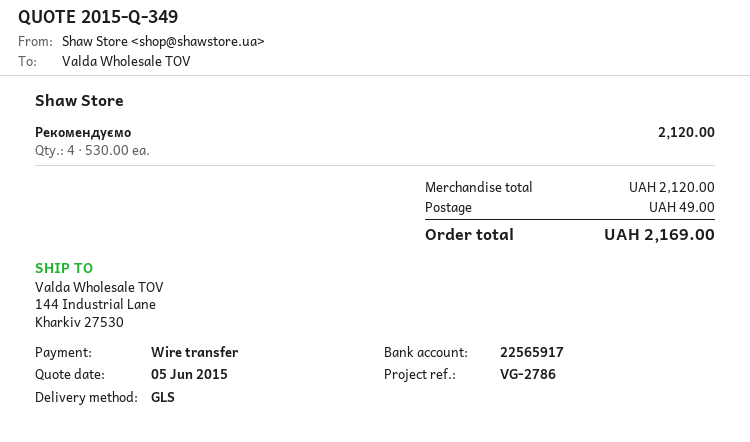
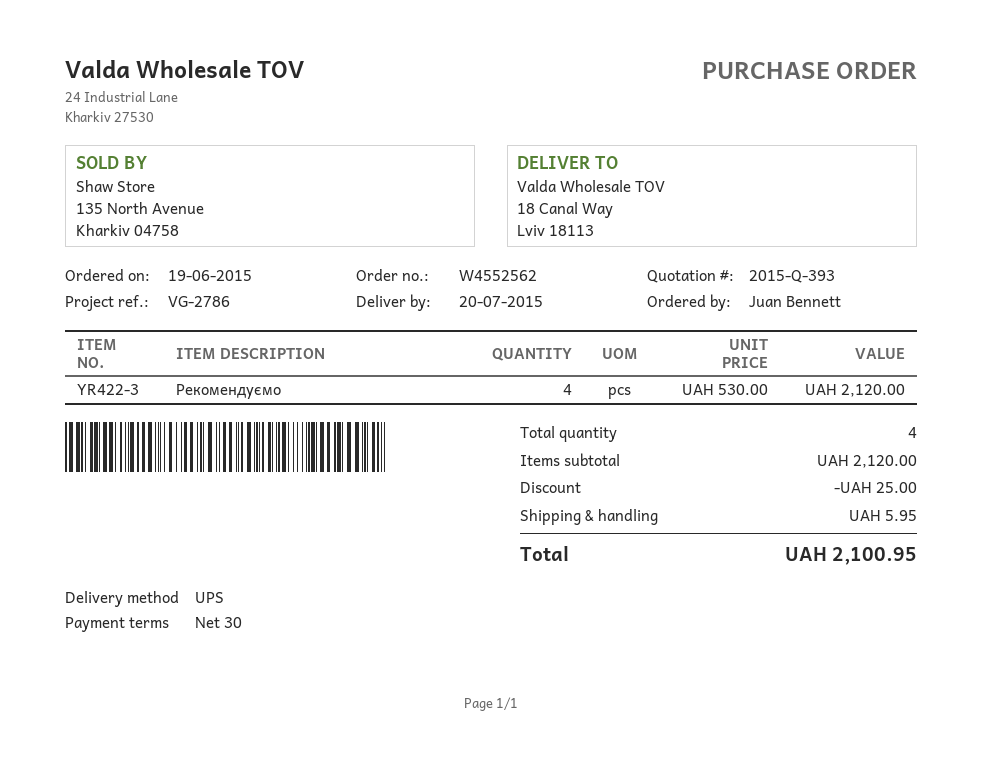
quote number: 2015-Q-349 -> 2015-Q-393
shipping method: GLS -> UPS
ship to: 144 Industrial Lane, Kharkiv 27530 -> 18 Canal Way, Lviv 18113
discount: none -> 25.00
shipping: 49.00 -> 5.95
total: 2169.00 -> 2100.95

